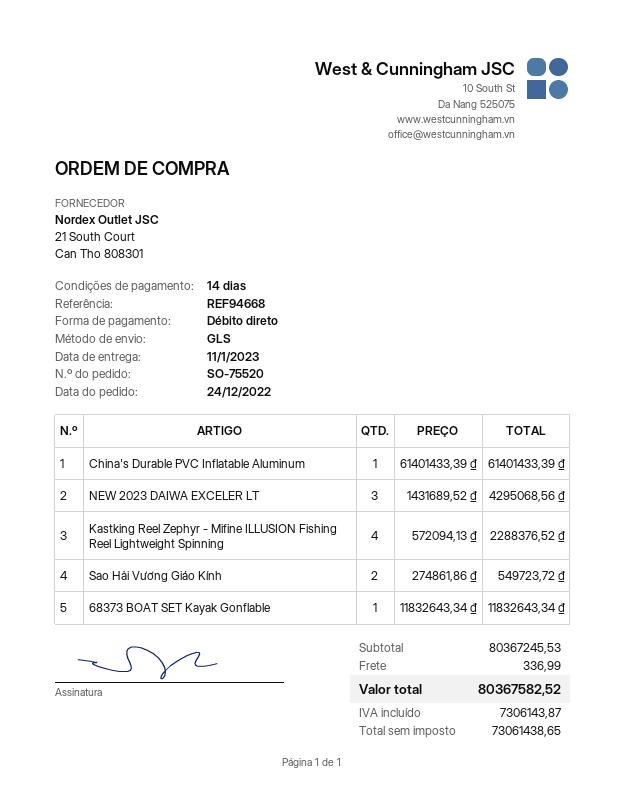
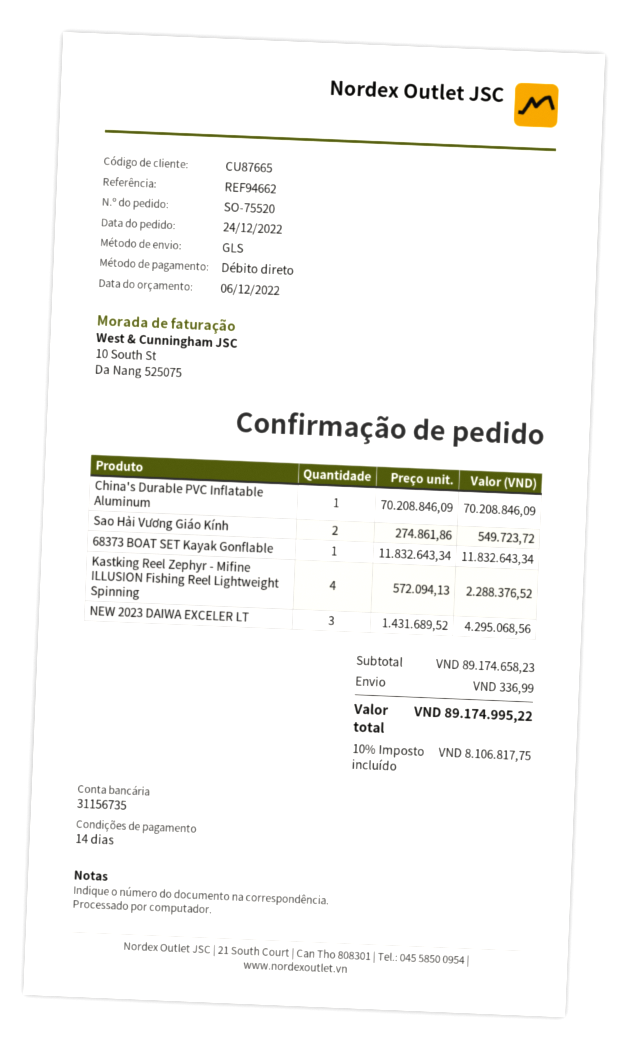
reference: REF94668 -> REF94662
China's Durable PVC Inflatable Aluminum: 1 x 61401433.39 = 61401433.39 -> 1 x 70208846.09 = 70208846.09
subtotal: 80367245.53 -> 89174658.23
tax: 7306143.87 -> 8106817.75
total: 80367582.52 -> 89174995.22

